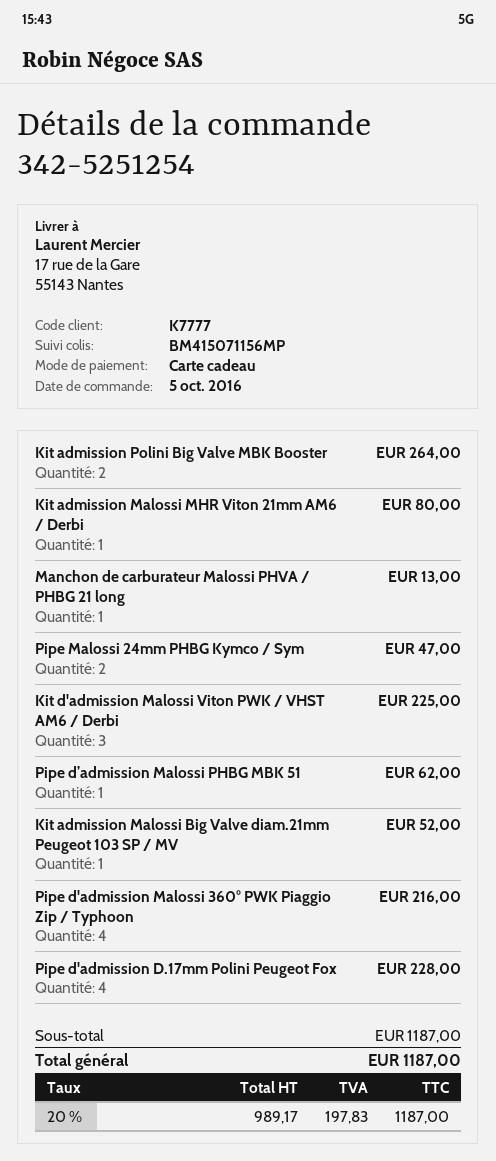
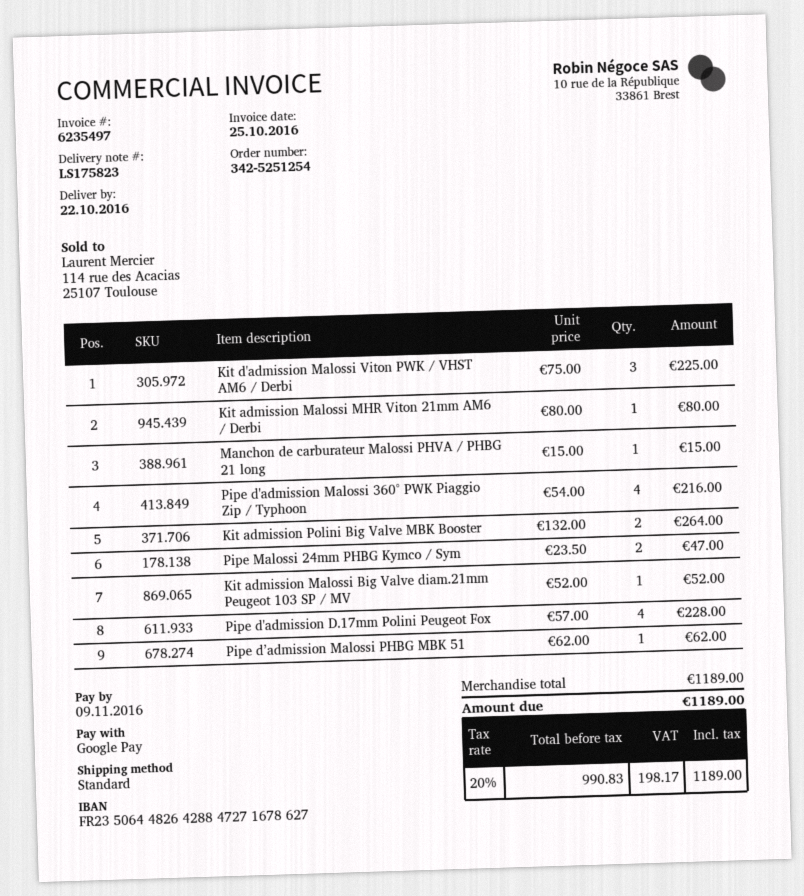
payment method: gift card -> Google Pay
Manchon de carburateur Malossi PHVA / PHBG 21 long: 1 for 13.00 -> 1 for 15.00
subtotal: 1187.00 -> 1189.00
net: 989.17 -> 990.83
tax: 20% = 197.83 -> 20% = 198.17
total: 1187.00 -> 1189.00

